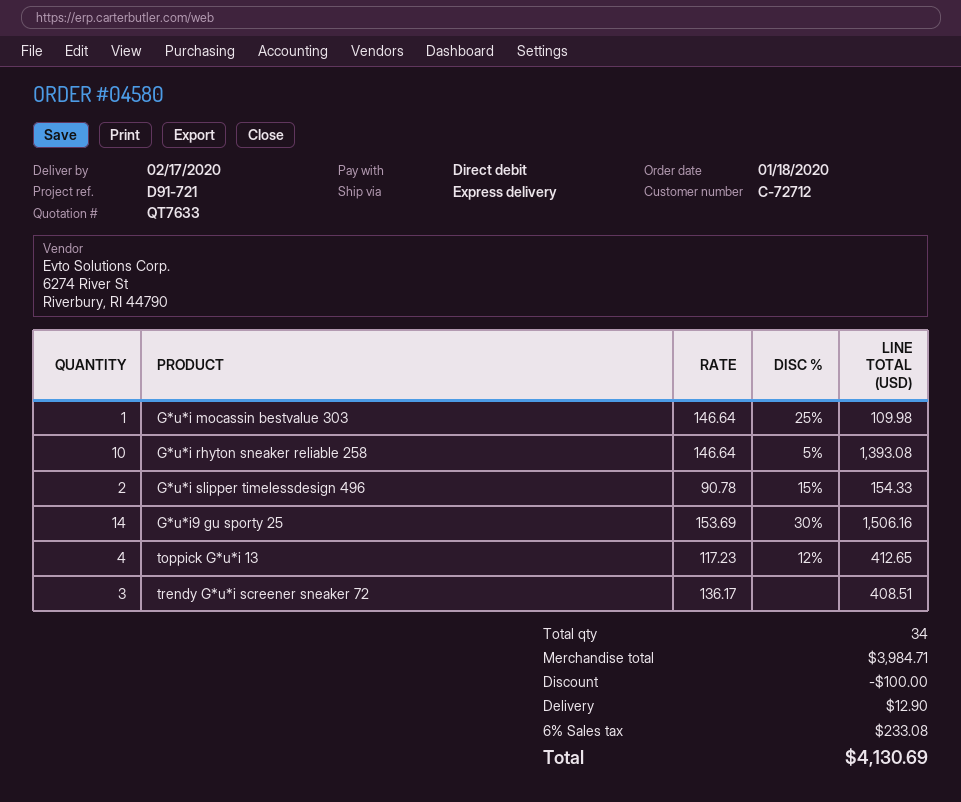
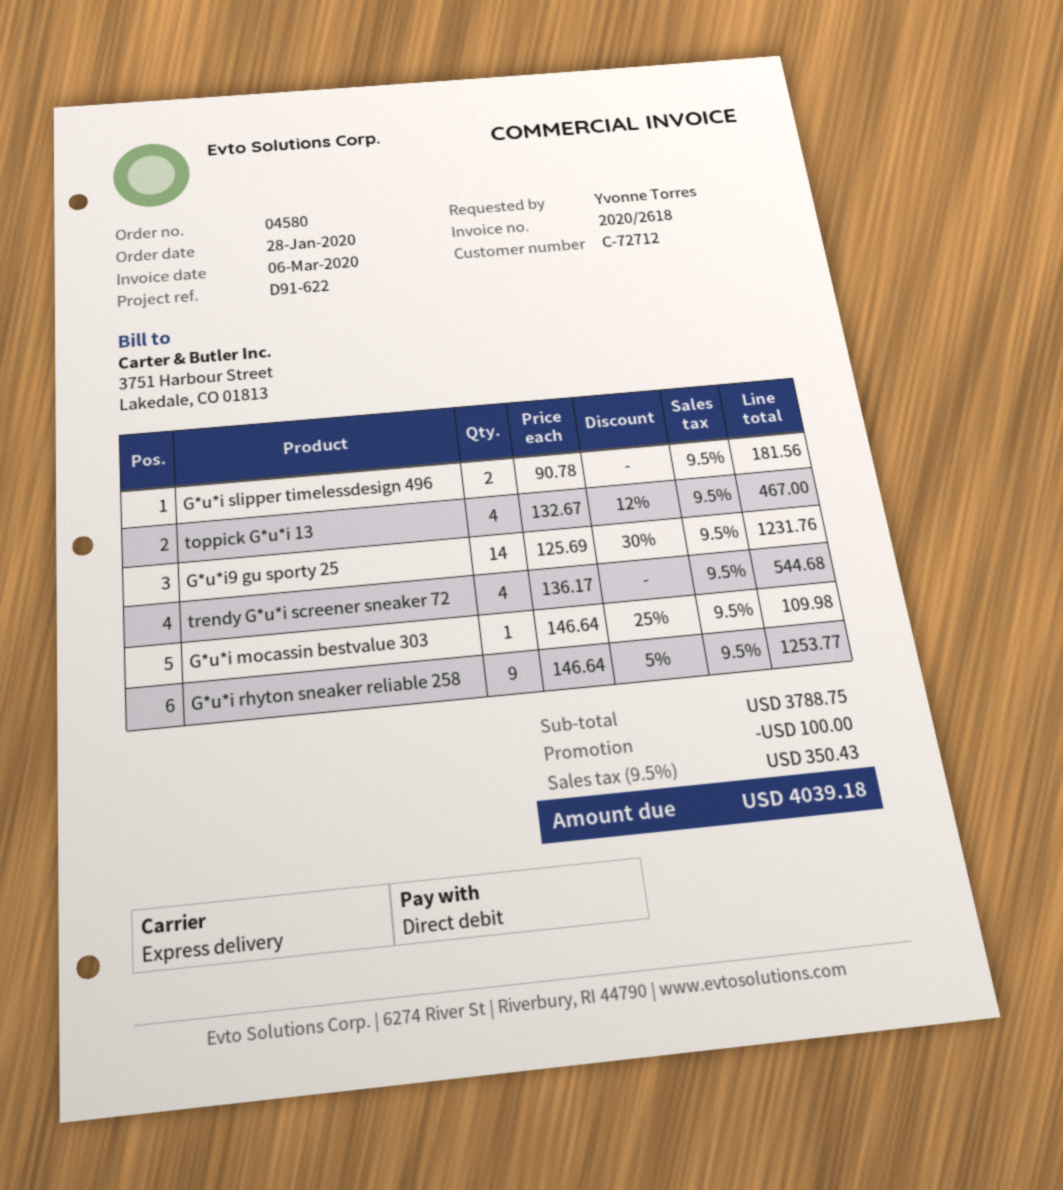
order date: 2020-01-18 -> 2020-01-28
reference: D91-721 -> D91-622
G*u*i rhyton sneaker reliable 258: 10 x 146.64 - 5% = 1393.08 -> 9 x 146.64 - 5% = 1253.77
G*u*i slipper timelessdesign 496: 2 x 90.78 - 15% = 154.33 -> 2 x 90.78 = 181.56
G*u*i9 gu sporty 25: 14 x 153.69 - 30% = 1506.16 -> 14 x 125.69 - 30% = 1231.76
toppick G*u*i 13: 4 x 117.23 - 12% = 412.65 -> 4 x 132.67 - 12% = 467.00
trendy G*u*i screener sneaker 72: 3 x 136.17 = 408.51 -> 4 x 136.17 = 544.68
subtotal: 3984.71 -> 3788.75
shipping: 12.90 -> none
tax: 6% = 233.08 -> 9.5% = 350.43
total: 4130.69 -> 4039.18

